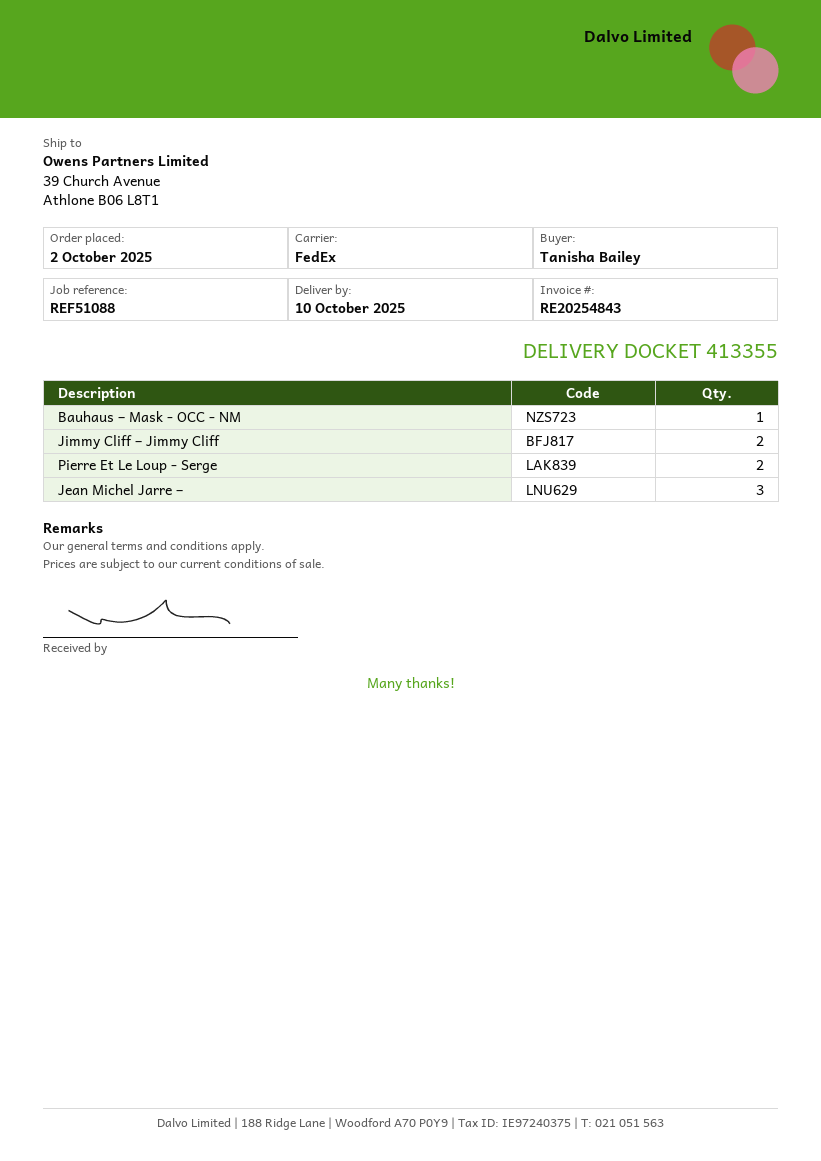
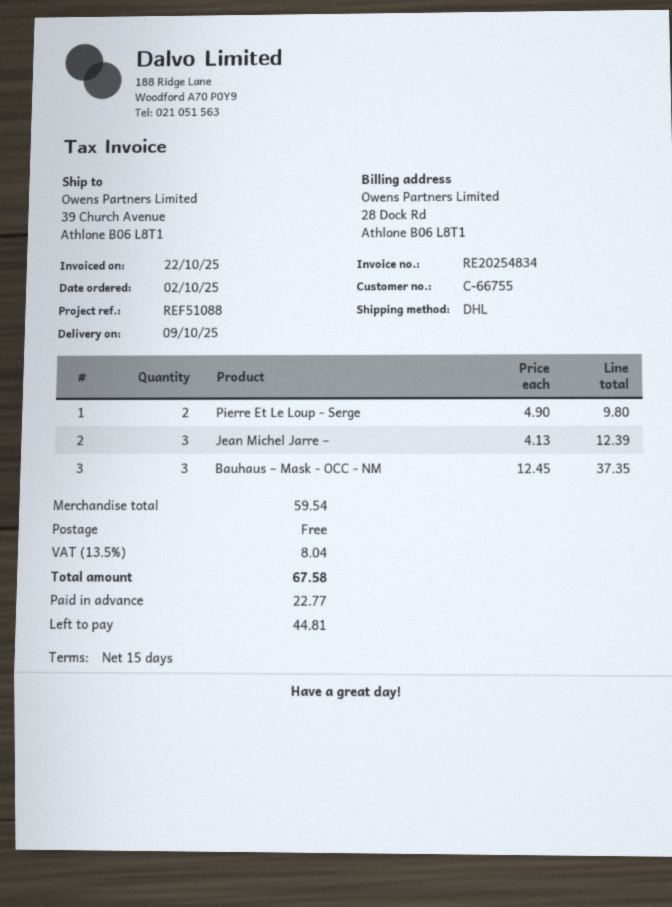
delivery date: 2025-10-10 -> 2025-10-09
invoice number: RE20254843 -> RE20254834
shipping method: FedEx -> DHL
Bauhaus – Mask - OCC - NM: 1 -> 3
Jimmy Cliff – Jimmy Cliff: 2 -> none

